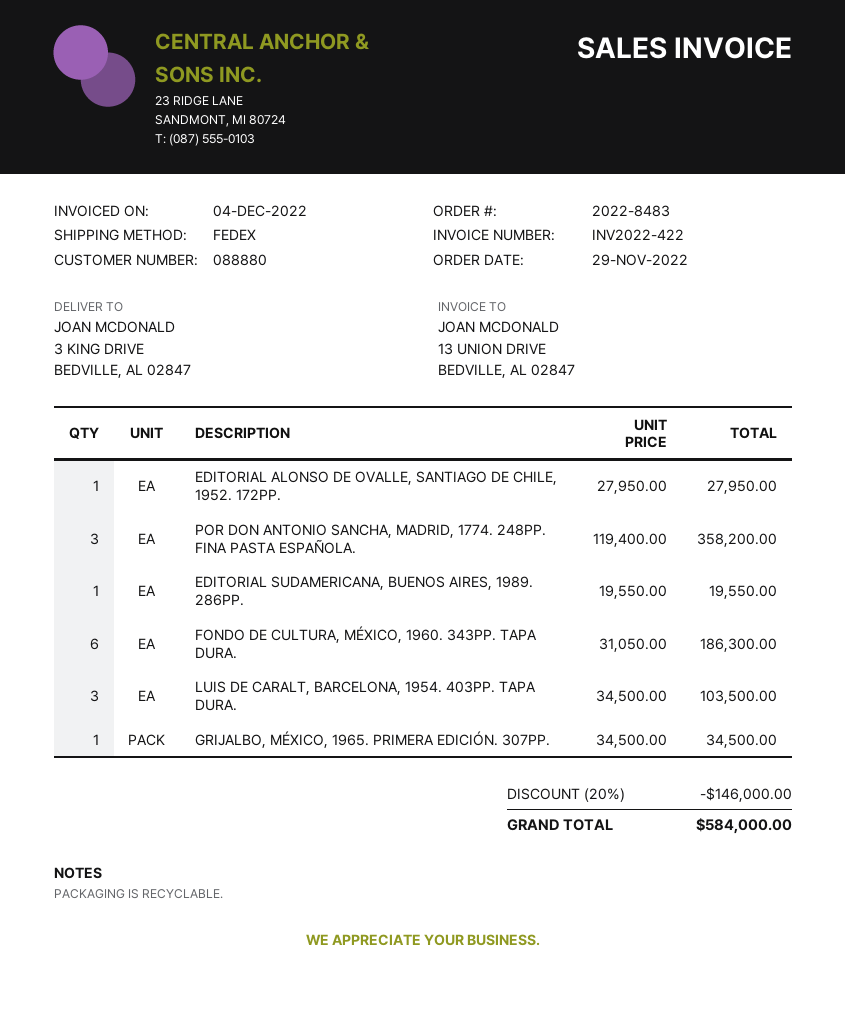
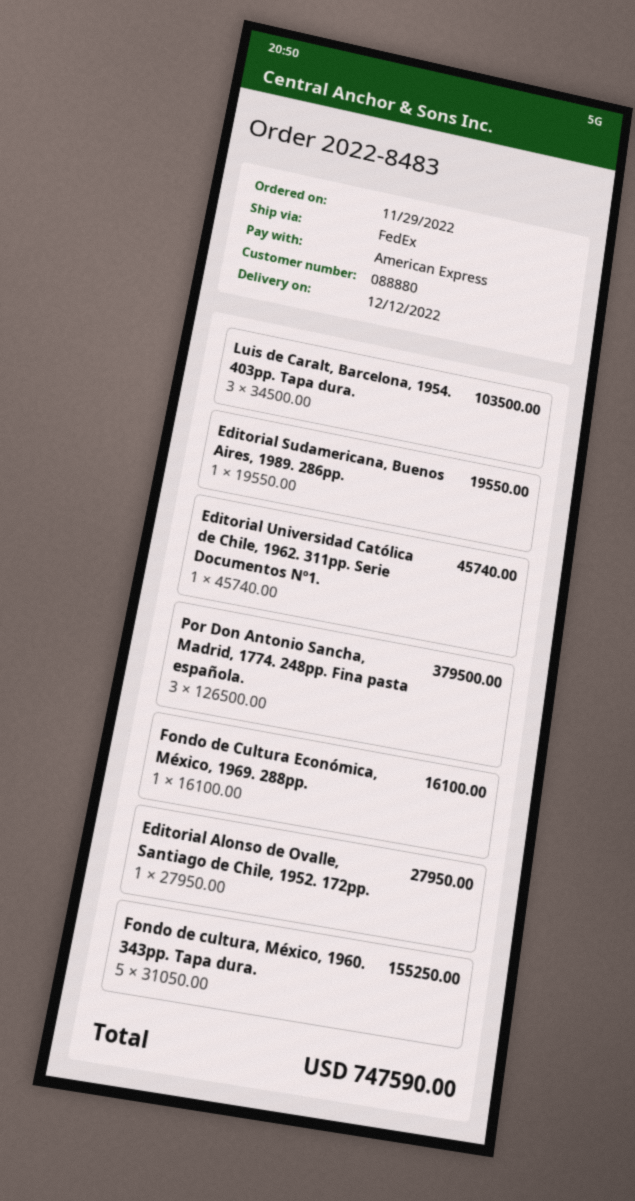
POR DON ANTONIO SANCHA, MADRID, 1774. 248PP. FINA PASTA ESPAÑOLA.: 3 x 119400.00 = 358200.00 -> 3 x 126500.00 = 379500.00
FONDO DE CULTURA, MÉXICO, 1960. 343PP. TAPA DURA.: 6 x 31050.00 = 186300.00 -> 5 x 31050.00 = 155250.00
GRIJALBO, MÉXICO, 1965. PRIMERA EDICIÓN. 307PP.: 1 x 34500.00 = 34500.00 -> none
Editorial Universidad Católica de Chile, 1962. 311pp. Serie Documentos Nº1.: none -> 1 x 45740.00 = 45740.00
Fondo de Cultura Económica, México, 1969. 288pp.: none -> 1 x 16100.00 = 16100.00
discount: 20% = 146000.00 -> none
total: 584000.00 -> 747590.00

